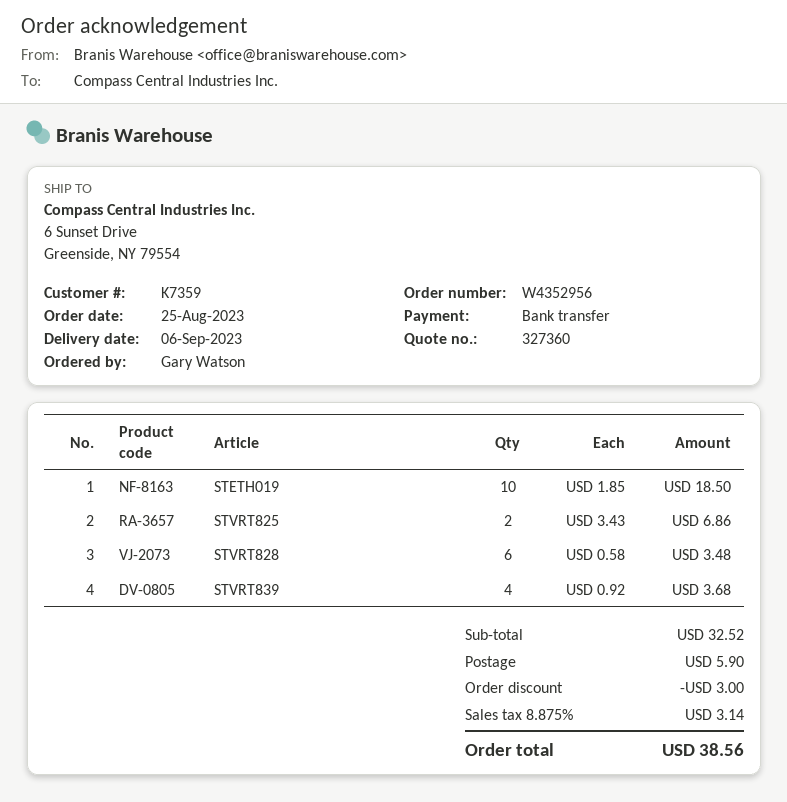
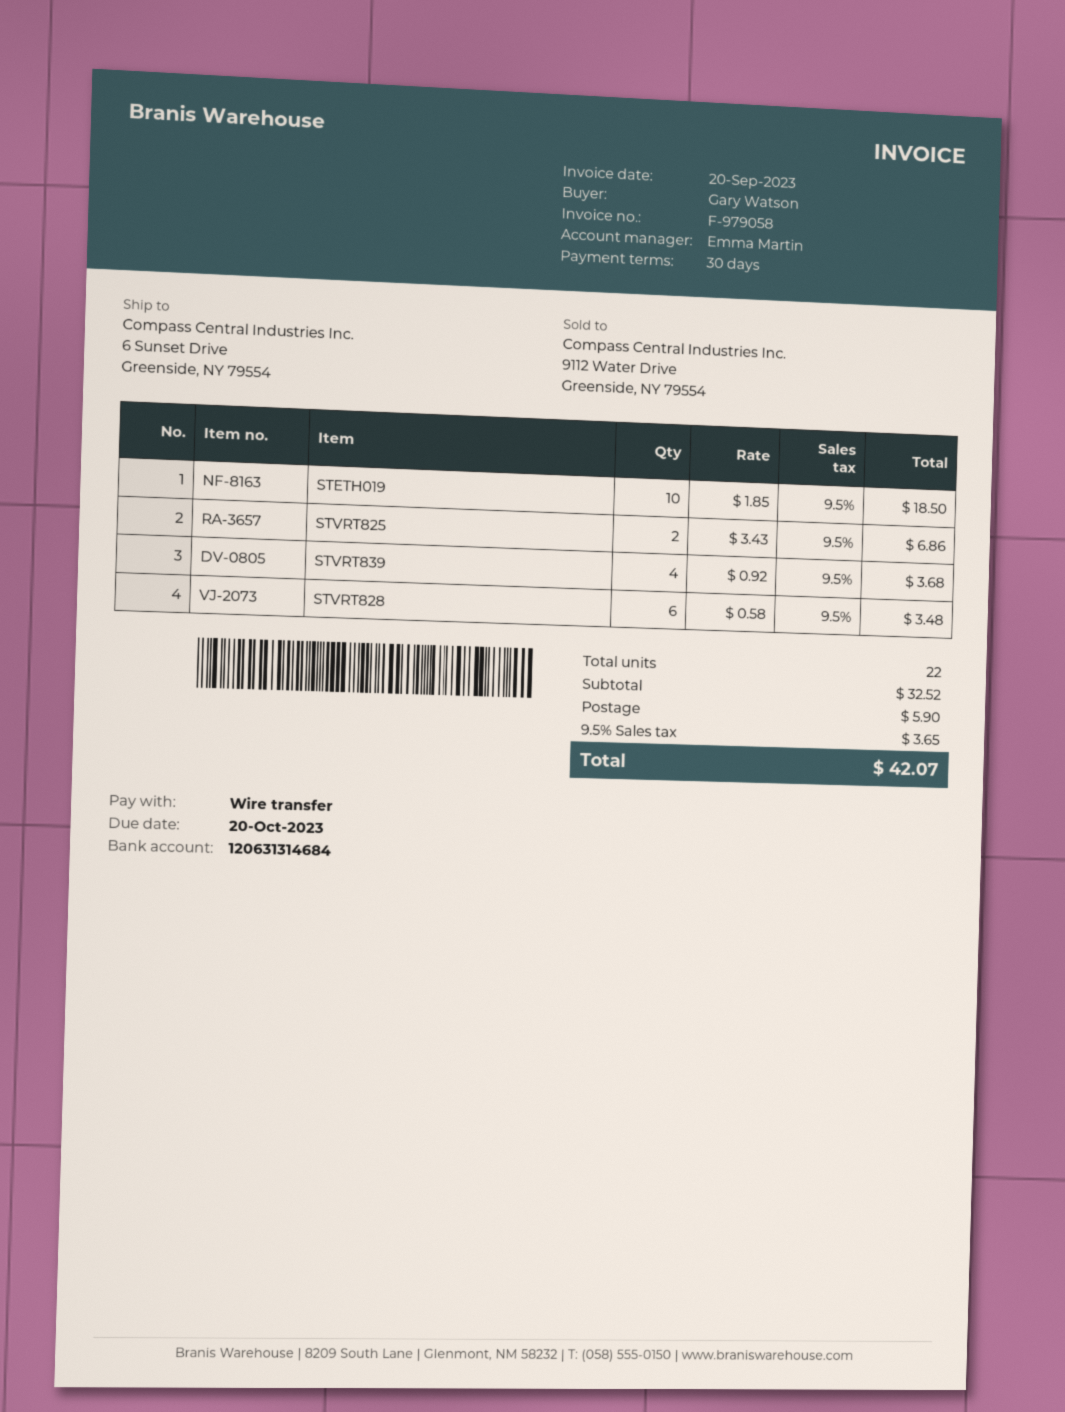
discount: 3.00 -> none
tax: 8.875% = 3.14 -> 9.5% = 3.65
total: 38.56 -> 42.07

